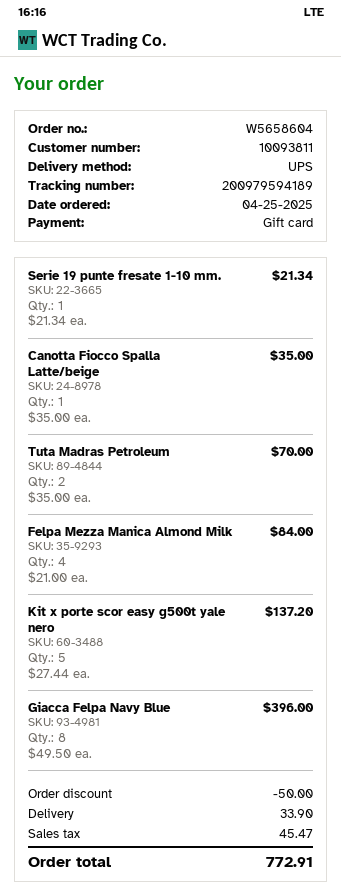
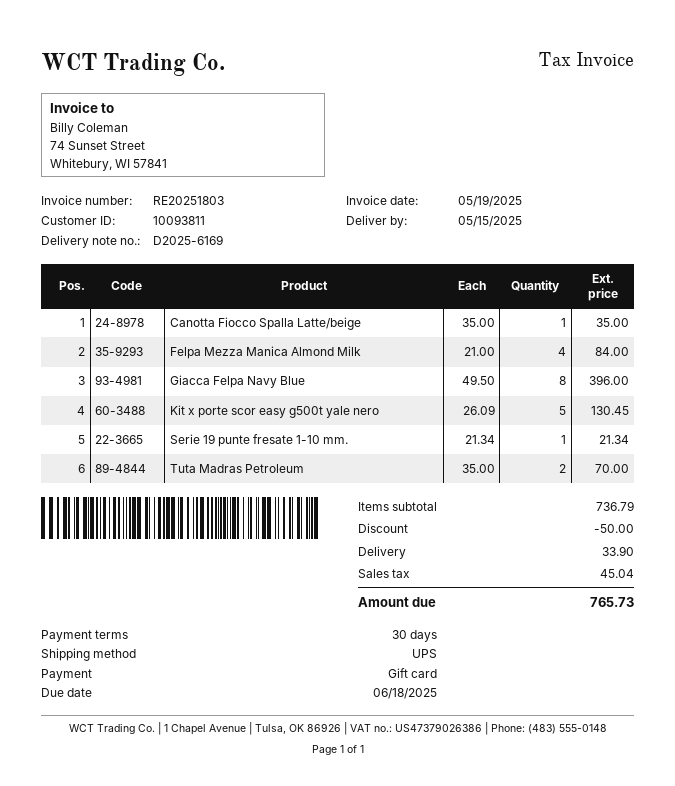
Kit x porte scor easy g500t yale nero: 5 x 27.44 = 137.20 -> 5 x 26.09 = 130.45
tax: 45.47 -> 45.04
total: 772.91 -> 765.73

